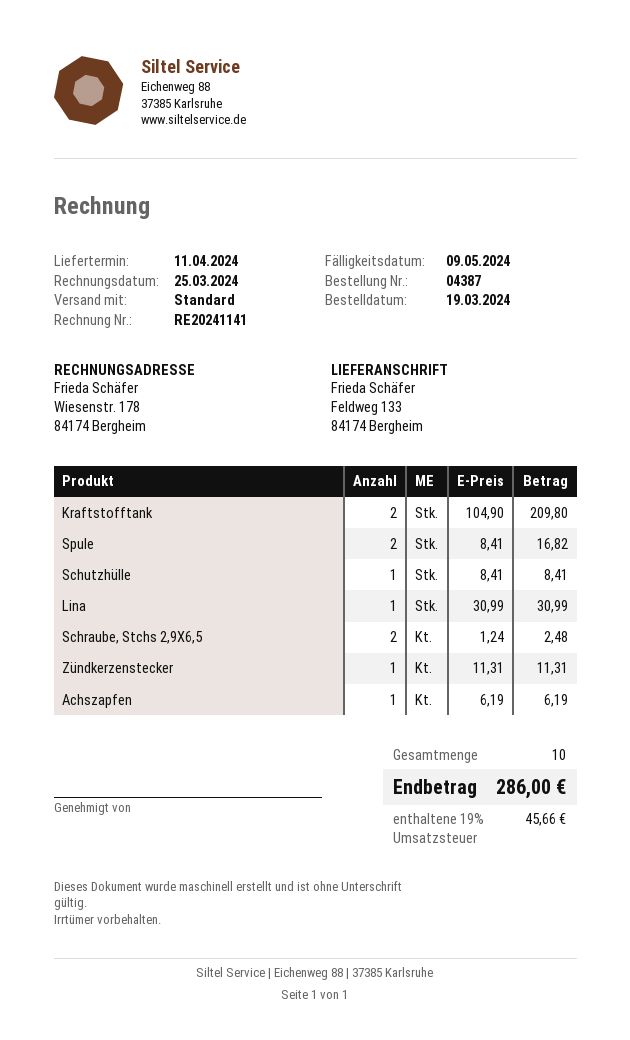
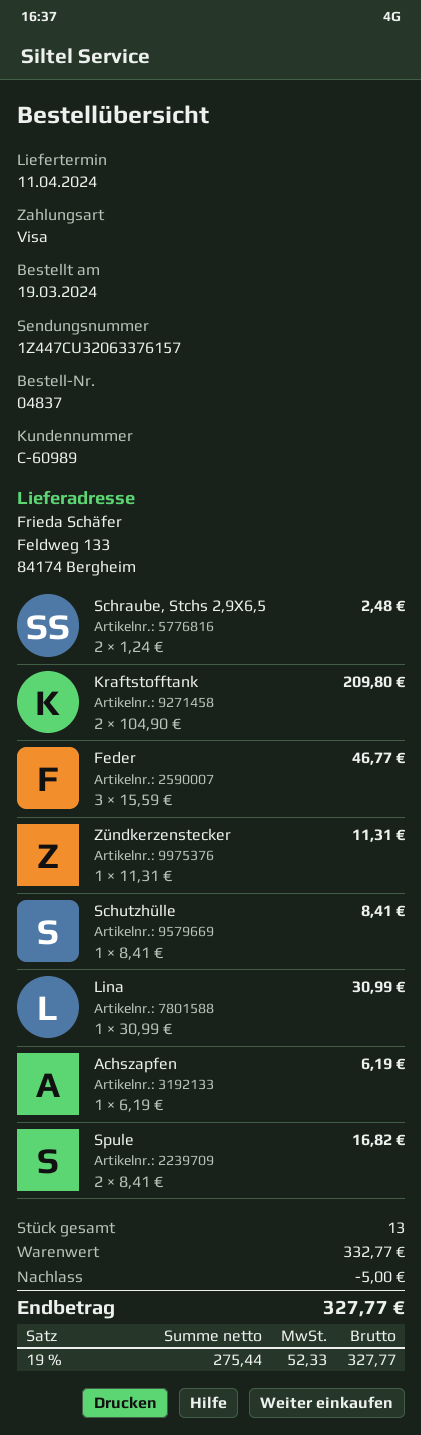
order number: 04387 -> 04837
Feder: none -> 3 x 15.59 = 46.77
total quantity: 10 -> 13
discount: none -> 5.00
tax: 19% = 45.66 -> 19% = 52.33
total: 286.00 -> 327.77

